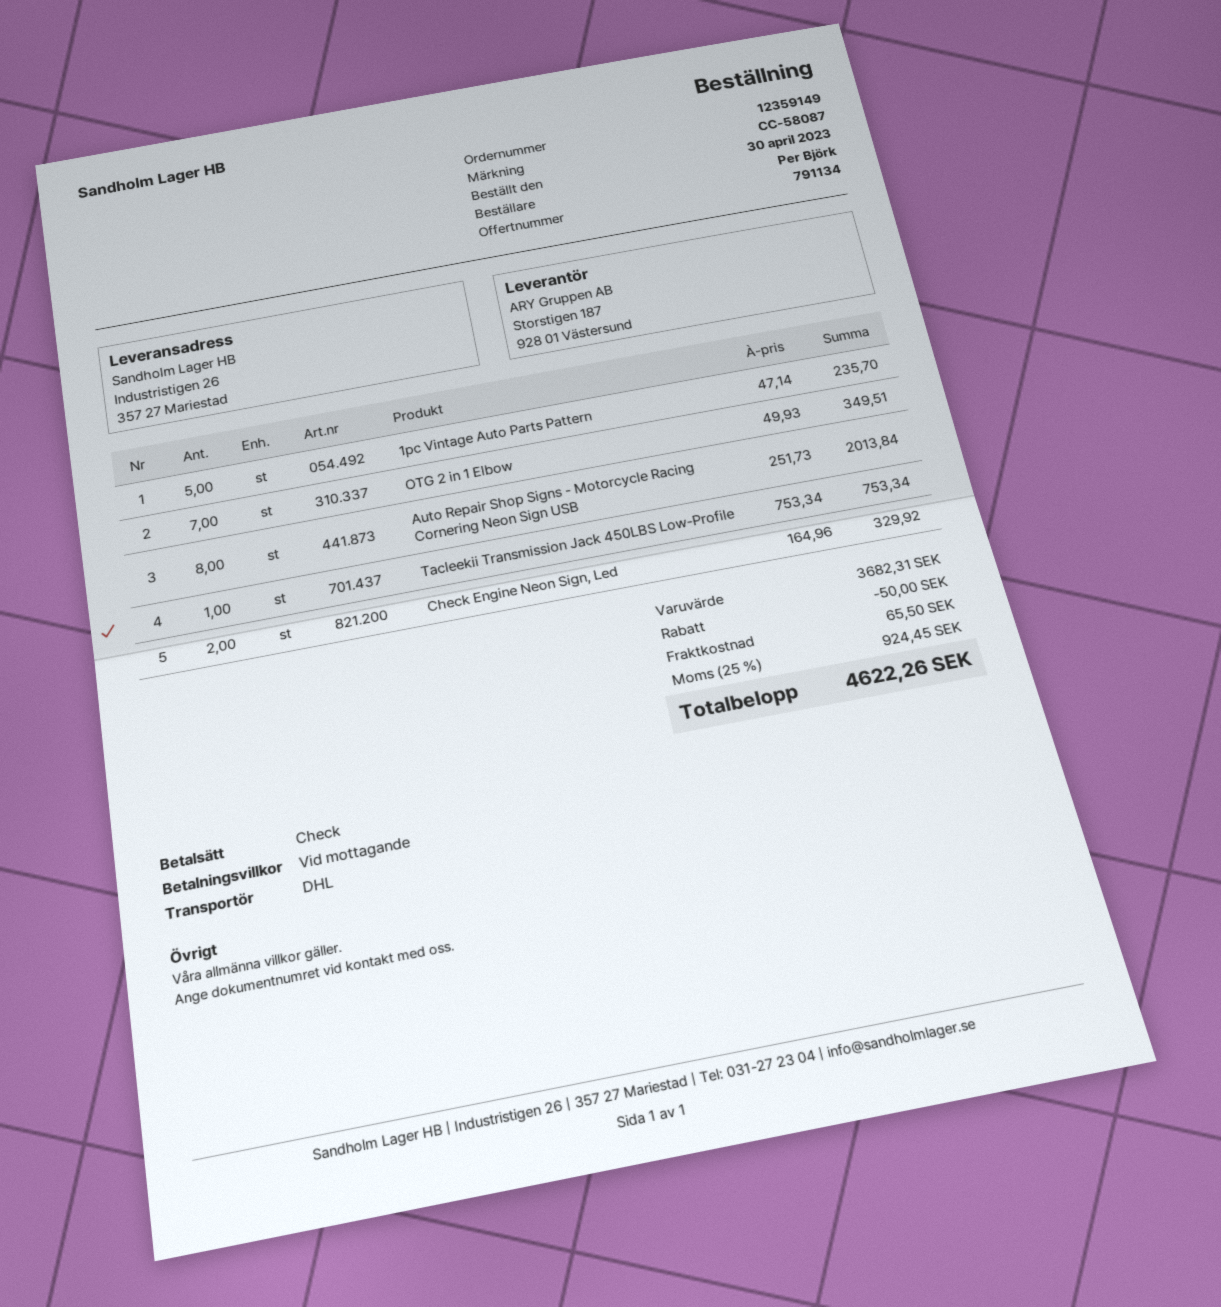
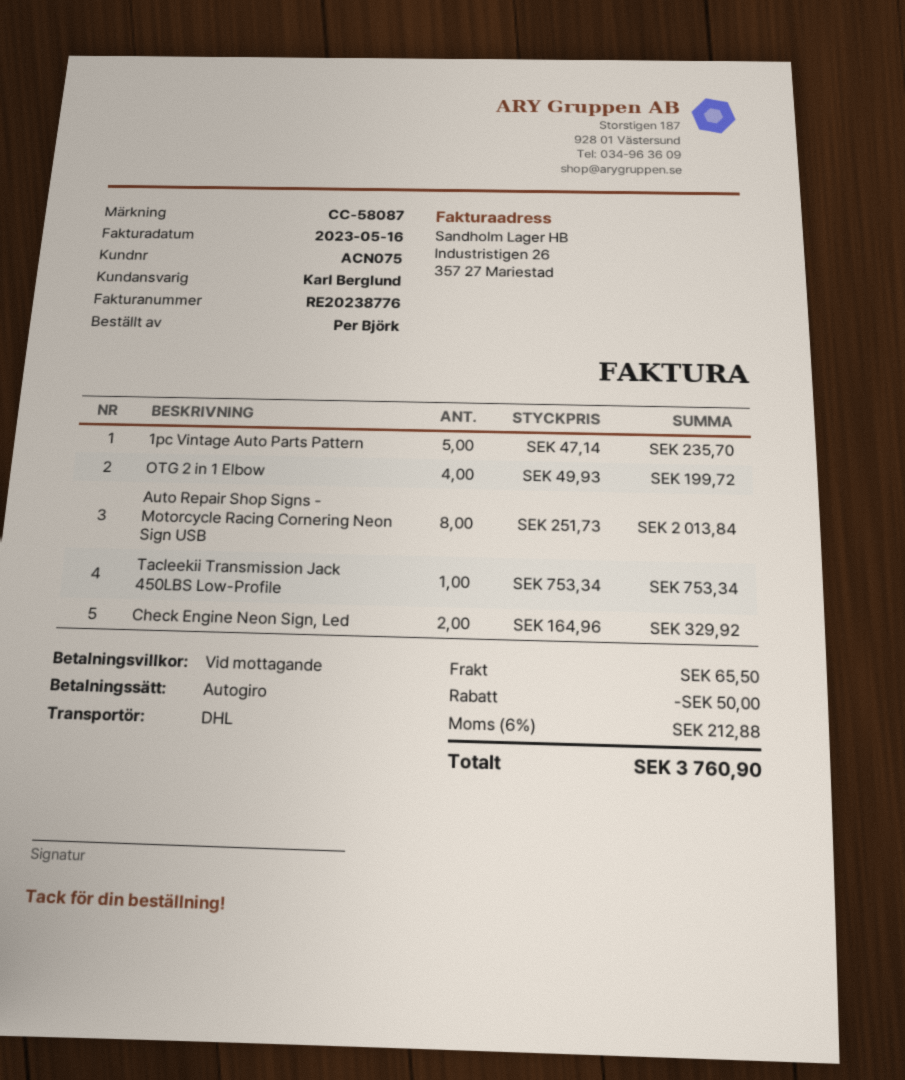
payment method: cheque -> direct debit
OTG 2 in 1 Elbow: 7 x 49.93 = 349.51 -> 4 x 49.93 = 199.72
tax: 25% = 924.45 -> 6% = 212.88
total: 4622.26 -> 3760.90

